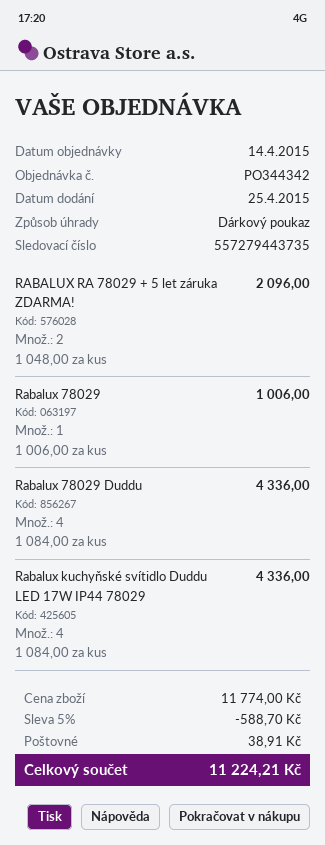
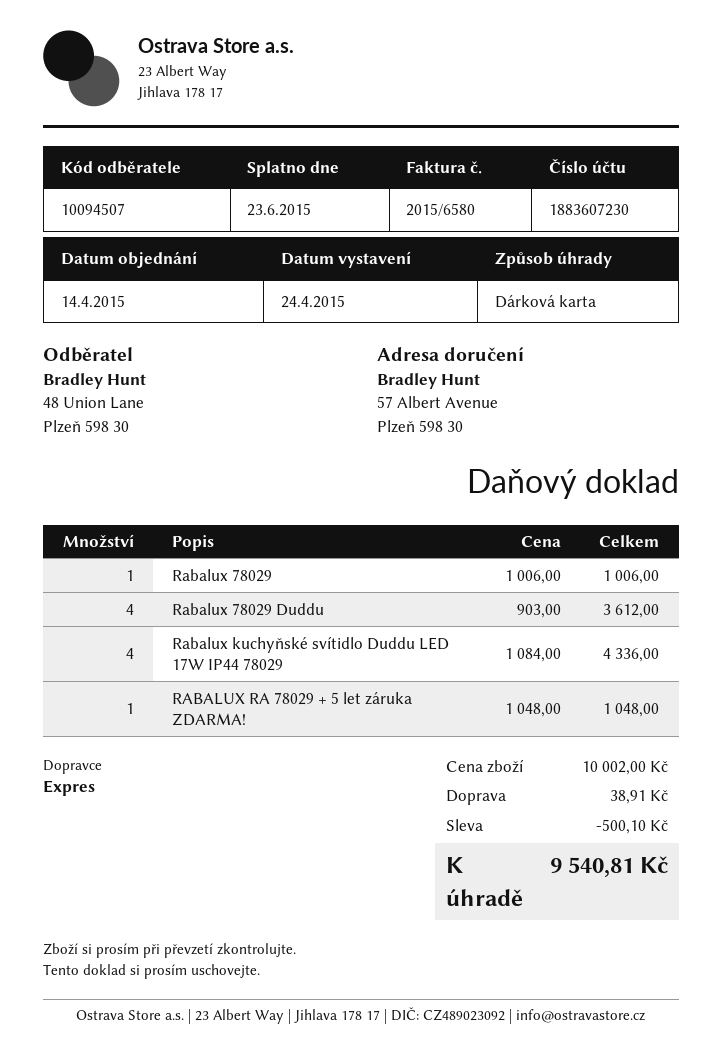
RABALUX RA 78029 + 5 let záruka ZDARMA!: 2 x 1048.00 = 2096.00 -> 1 x 1048.00 = 1048.00
Rabalux 78029 Duddu: 4 x 1084.00 = 4336.00 -> 4 x 903.00 = 3612.00
subtotal: 11774.00 -> 10002.00
discount: 588.70 -> 500.10
total: 11224.21 -> 9540.81

